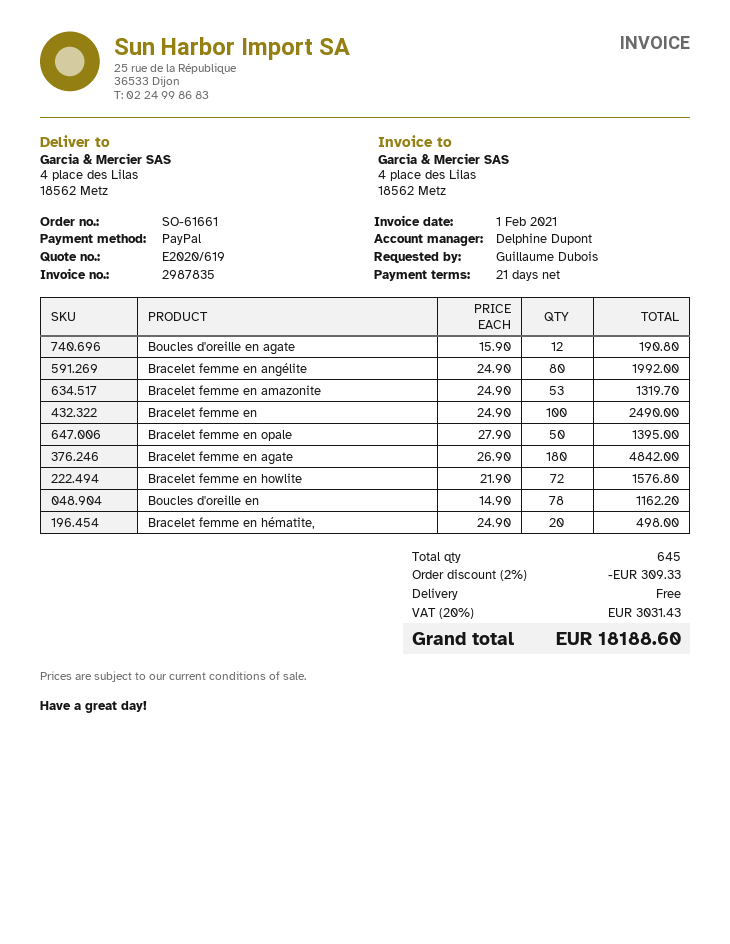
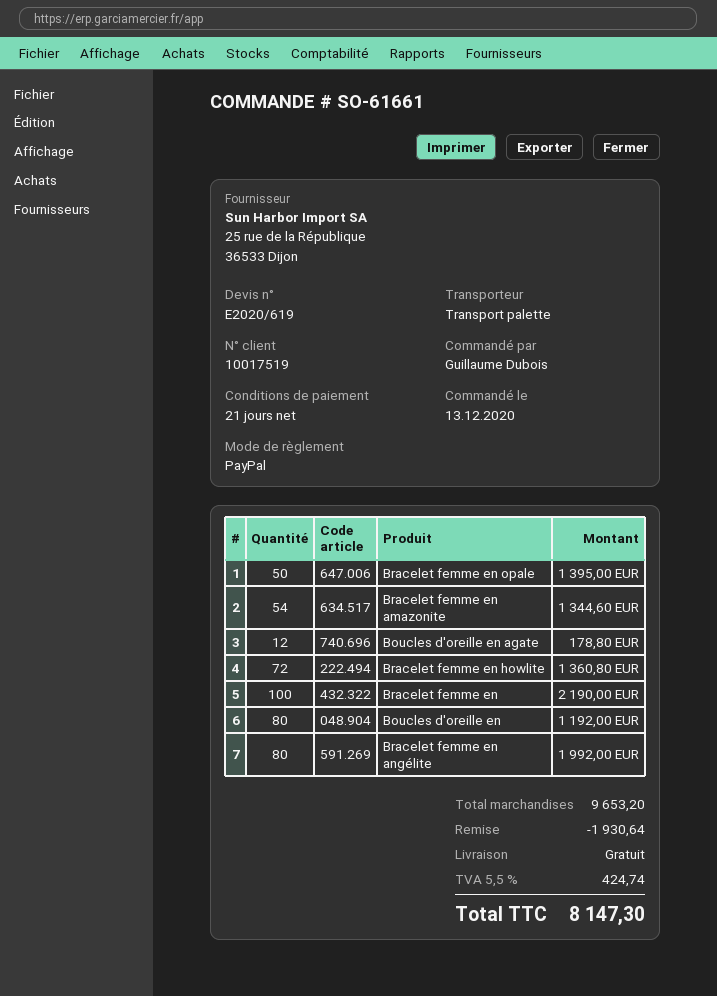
Boucles d'oreille en agate: 12 for 190.80 -> 12 for 178.80
Bracelet femme en amazonite: 53 for 1319.70 -> 54 for 1344.60
Bracelet femme en: 100 for 2490.00 -> 100 for 2190.00
Bracelet femme en agate: 180 for 4842.00 -> none
Bracelet femme en howlite: 72 for 1576.80 -> 72 for 1360.80
Boucles d'oreille en: 78 for 1162.20 -> 80 for 1192.00
Bracelet femme en hématite,: 20 for 498.00 -> none
discount: 309.33 -> 1930.64
tax: 20% = 3031.43 -> 5.5% = 424.74
total: 18188.60 -> 8147.30

